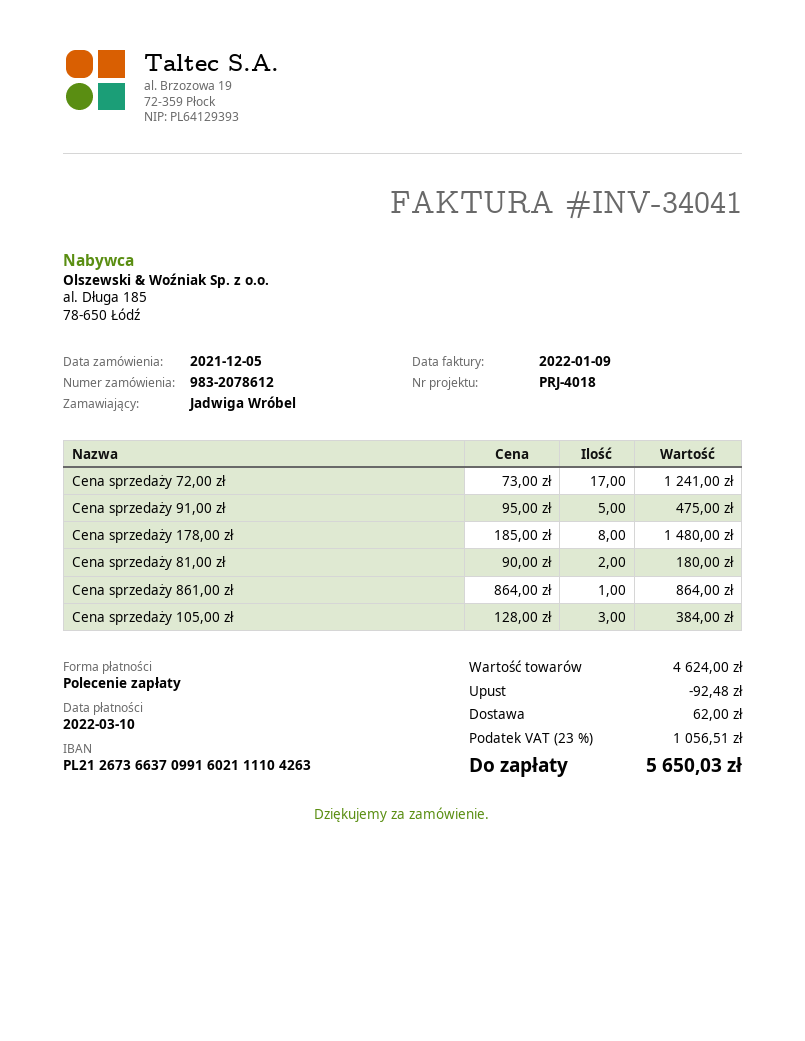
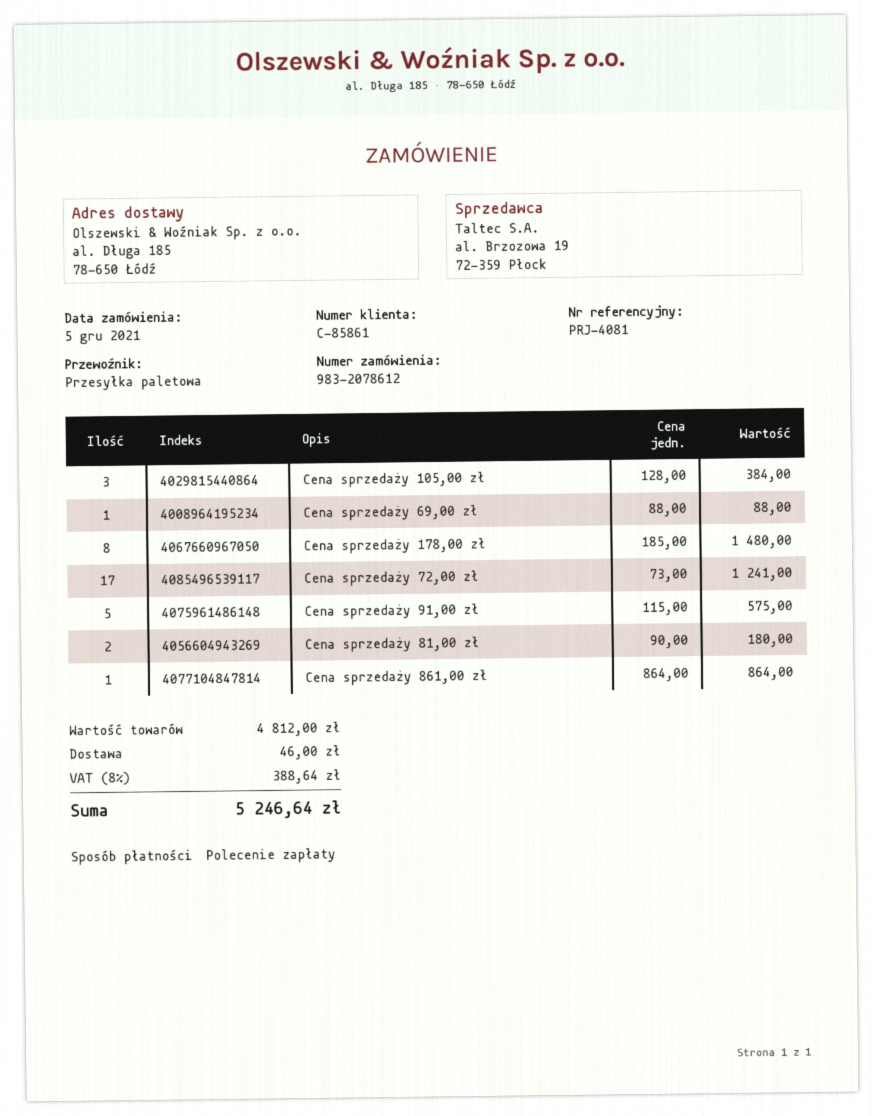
reference: PRJ-4018 -> PRJ-4081
Cena sprzedaży 91,00 zł: 5 x 95.00 = 475.00 -> 5 x 115.00 = 575.00
Cena sprzedaży 69,00 zł: none -> 1 x 88.00 = 88.00
subtotal: 4624.00 -> 4812.00
discount: 92.48 -> none
shipping: 62.00 -> 46.00
tax: 23% = 1056.51 -> 8% = 388.64
total: 5650.03 -> 5246.64

